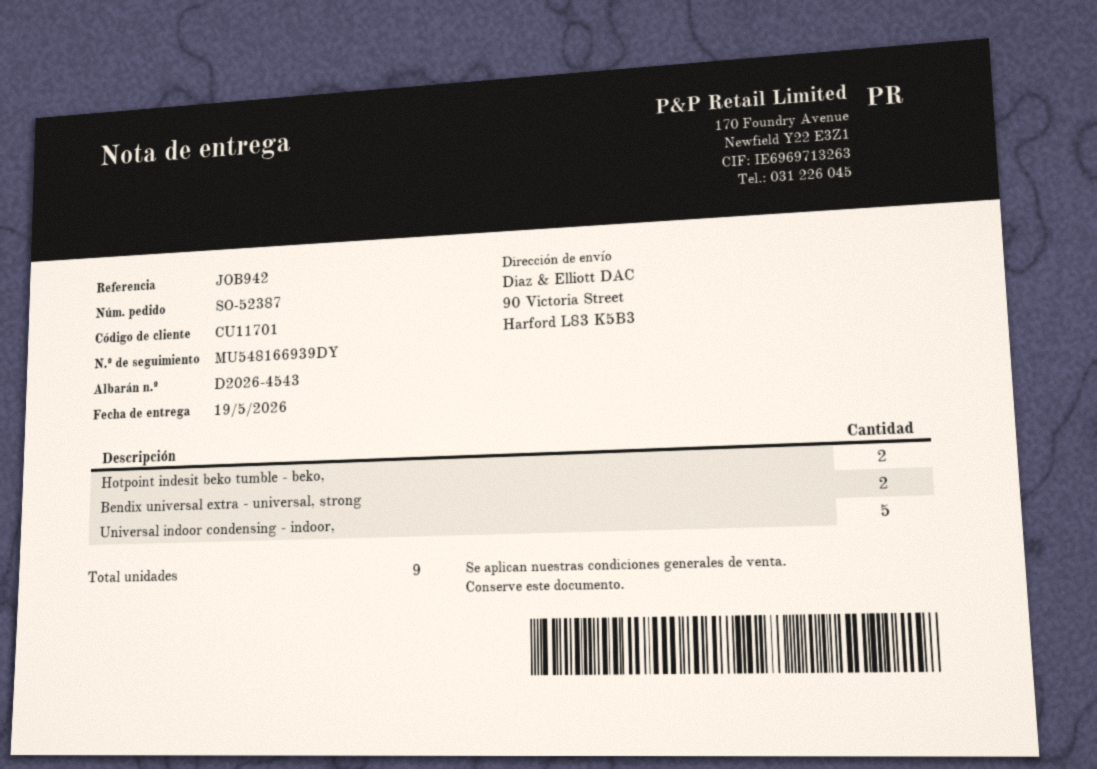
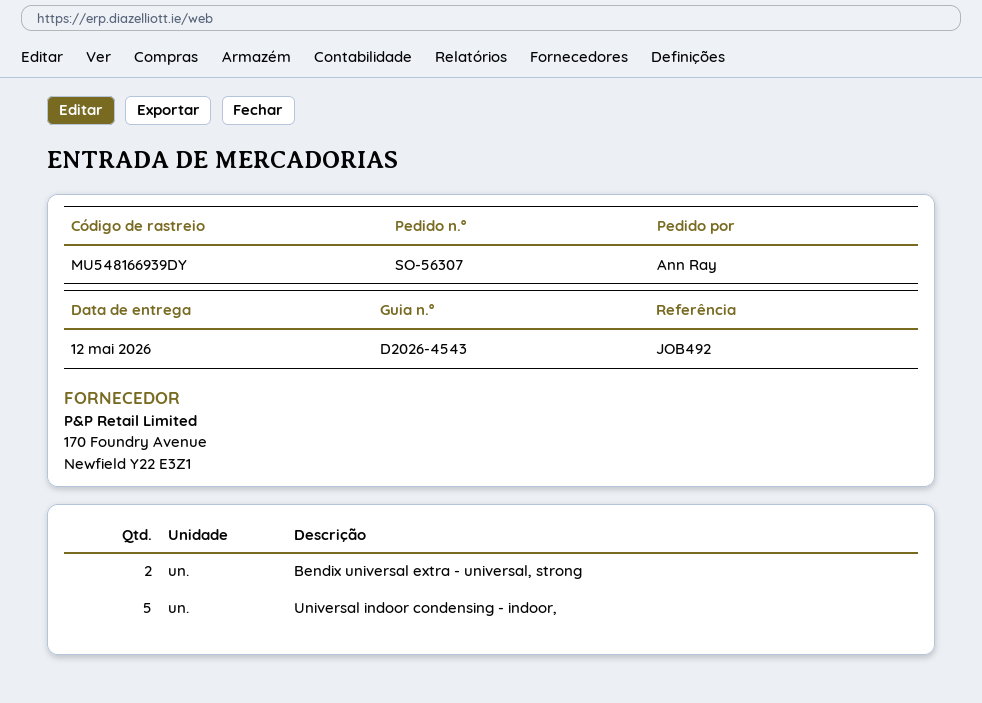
order number: SO-52387 -> SO-56307
delivery date: 2026-05-19 -> 2026-05-12
reference: JOB942 -> JOB492
Hotpoint indesit beko tumble - beko,: 2 -> none

